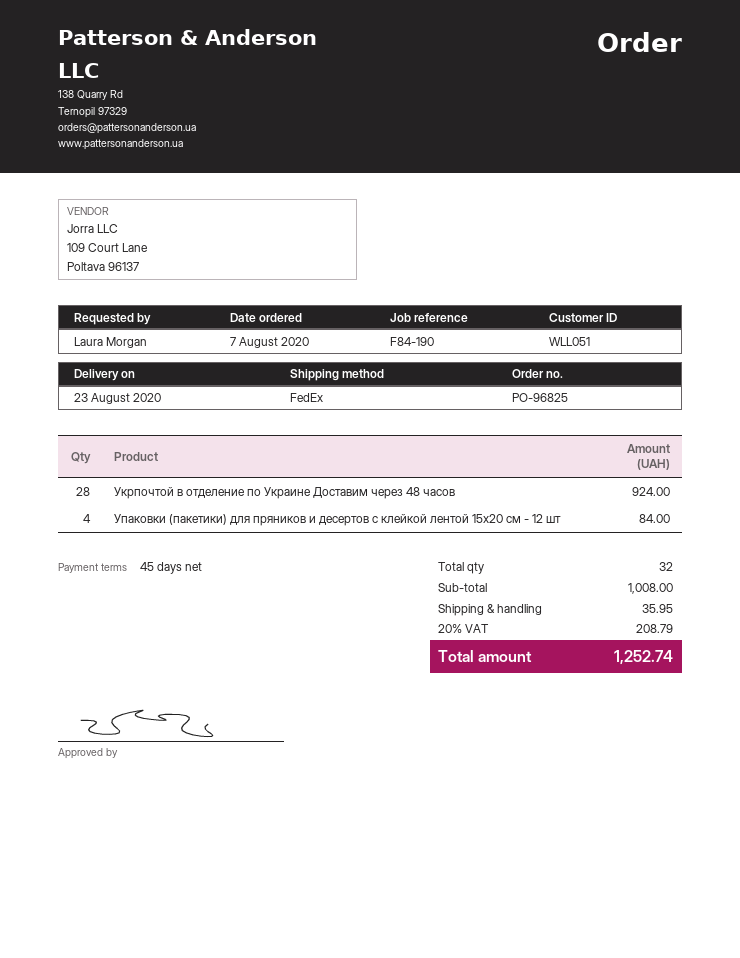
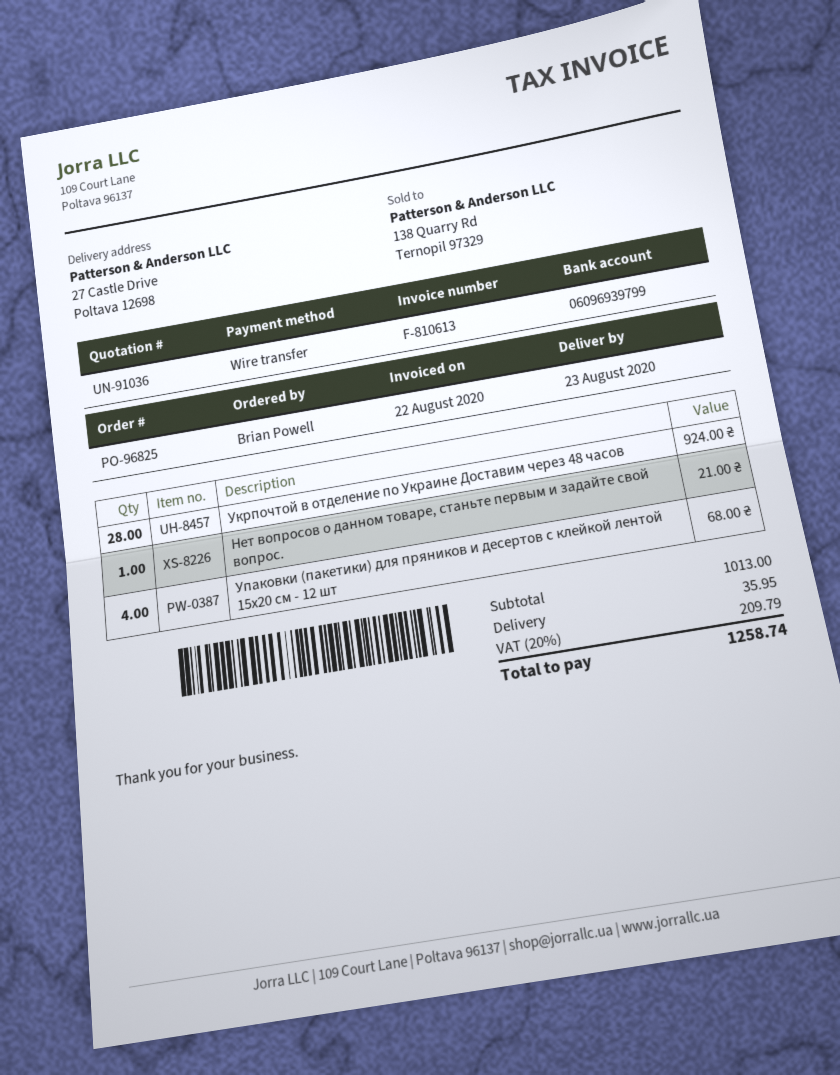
ordered by: Laura Morgan -> Brian Powell
Упаковки (пакетики) для пряников и десертов с клейкой лентой 15х20 см - 12 шт: 4 for 84.00 -> 4 for 68.00
Нет вопросов о данном товаре, станьте первым и задайте свой вопрос.: none -> 1 for 21.00
subtotal: 1008.00 -> 1013.00
tax: 20% = 208.79 -> 20% = 209.79
total: 1252.74 -> 1258.74

